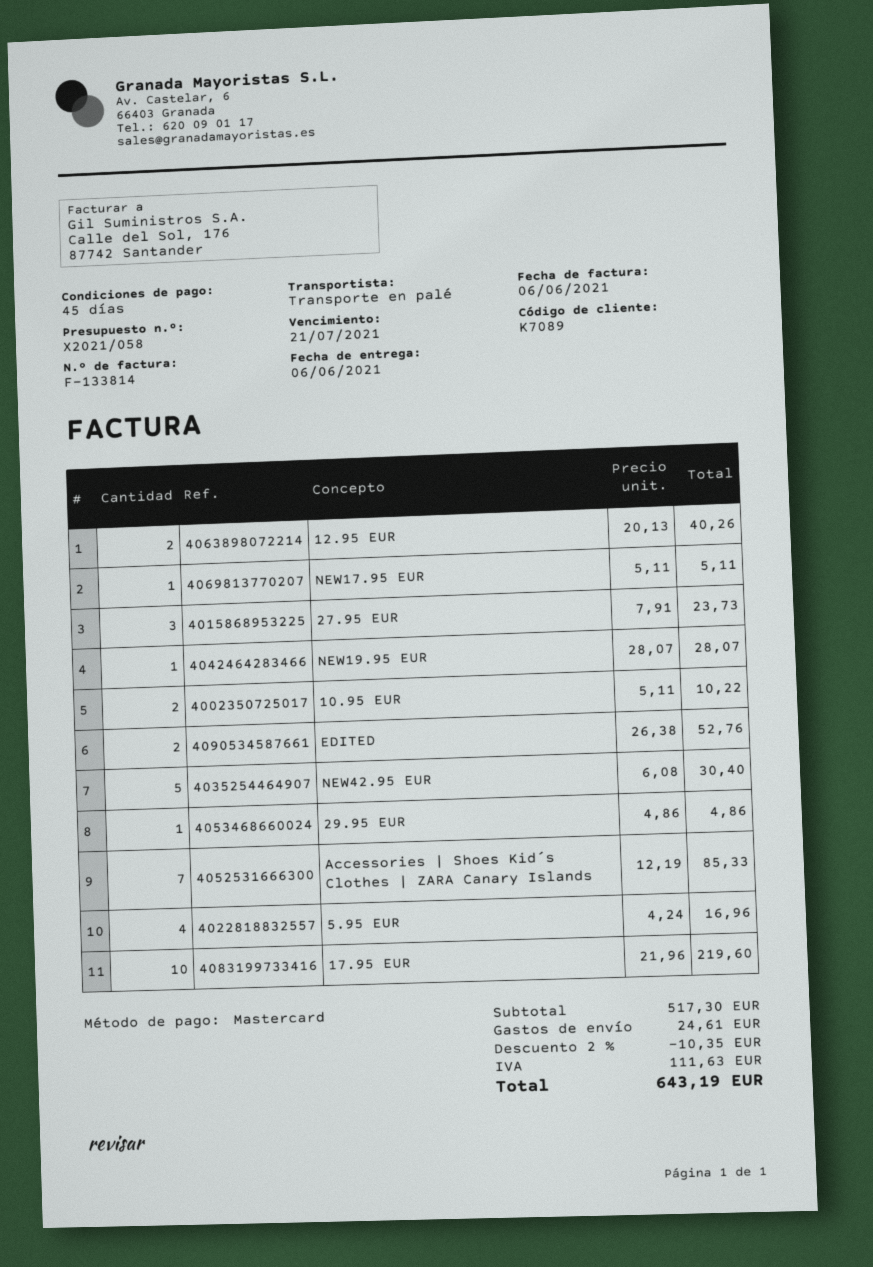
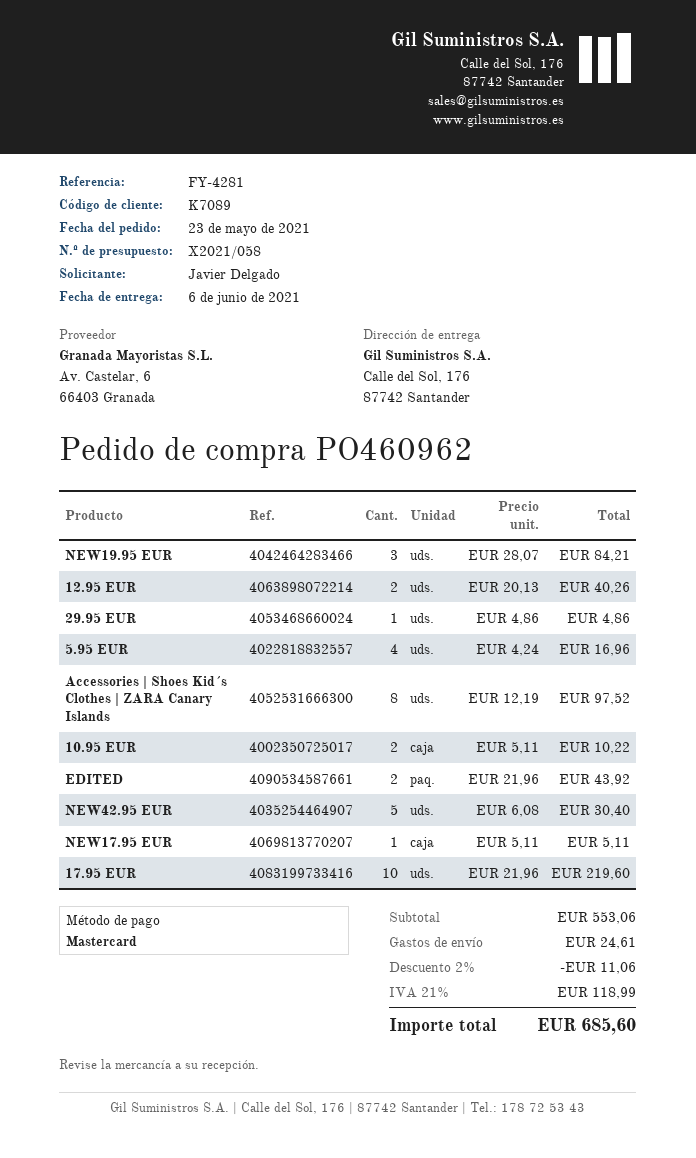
27.95 EUR: 3 x 7.91 = 23.73 -> none
NEW19.95 EUR: 1 x 28.07 = 28.07 -> 3 x 28.07 = 84.21
EDITED: 2 x 26.38 = 52.76 -> 2 x 21.96 = 43.92
Accessories | Shoes Kid´s Clothes | ZARA Canary Islands: 7 x 12.19 = 85.33 -> 8 x 12.19 = 97.52
subtotal: 517.30 -> 553.06
discount: 2% = 10.35 -> 2% = 11.06
tax: 111.63 -> 118.99
total: 643.19 -> 685.60

